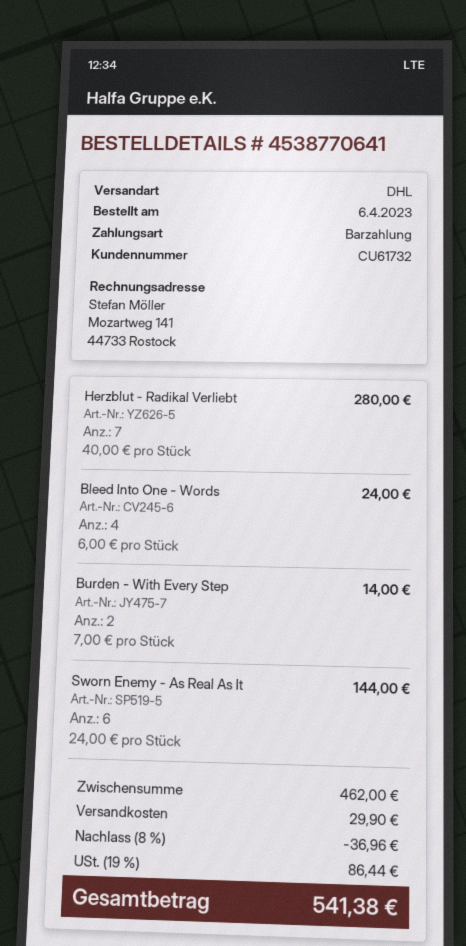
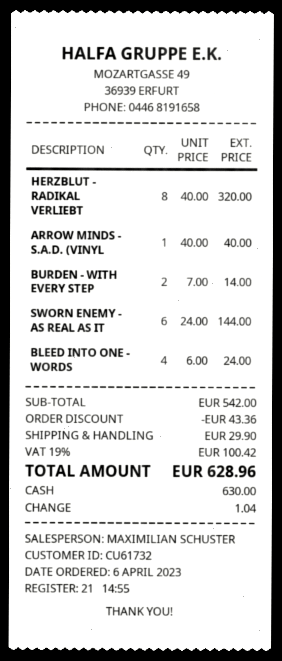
Herzblut - Radikal Verliebt: 7 x 40.00 = 280.00 -> 8 x 40.00 = 320.00
ARROW MINDS - S.A.D. (VINYL: none -> 1 x 40.00 = 40.00
subtotal: 462.00 -> 542.00
discount: 36.96 -> 43.36
tax: 19% = 86.44 -> 19% = 100.42
total: 541.38 -> 628.96

